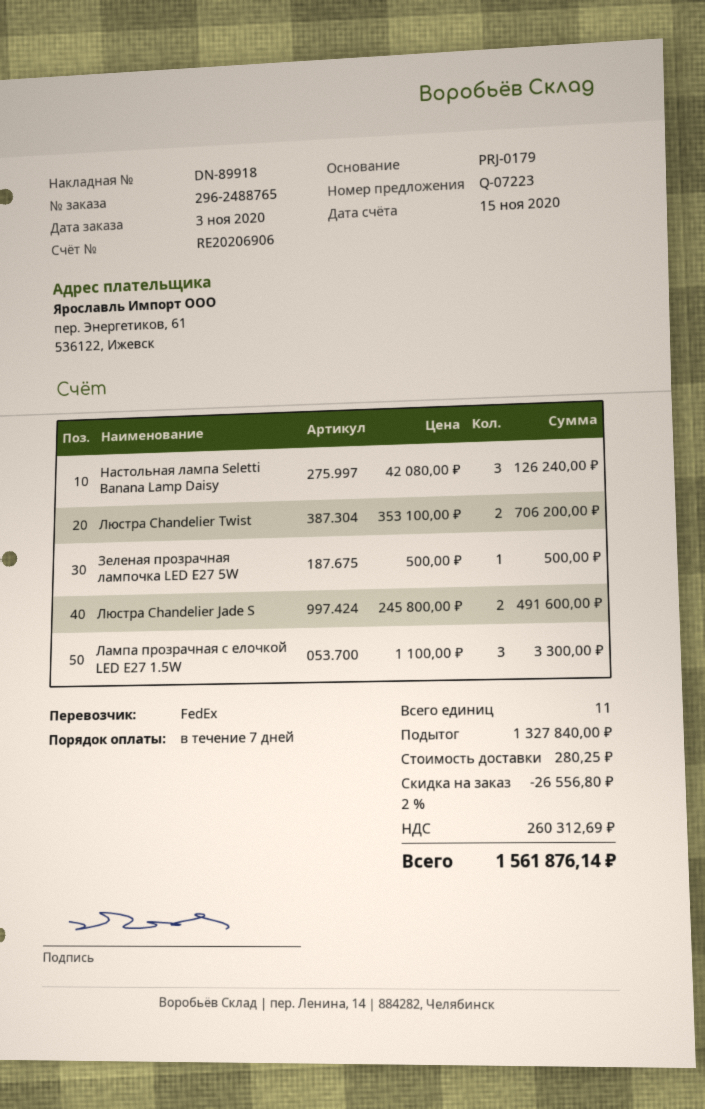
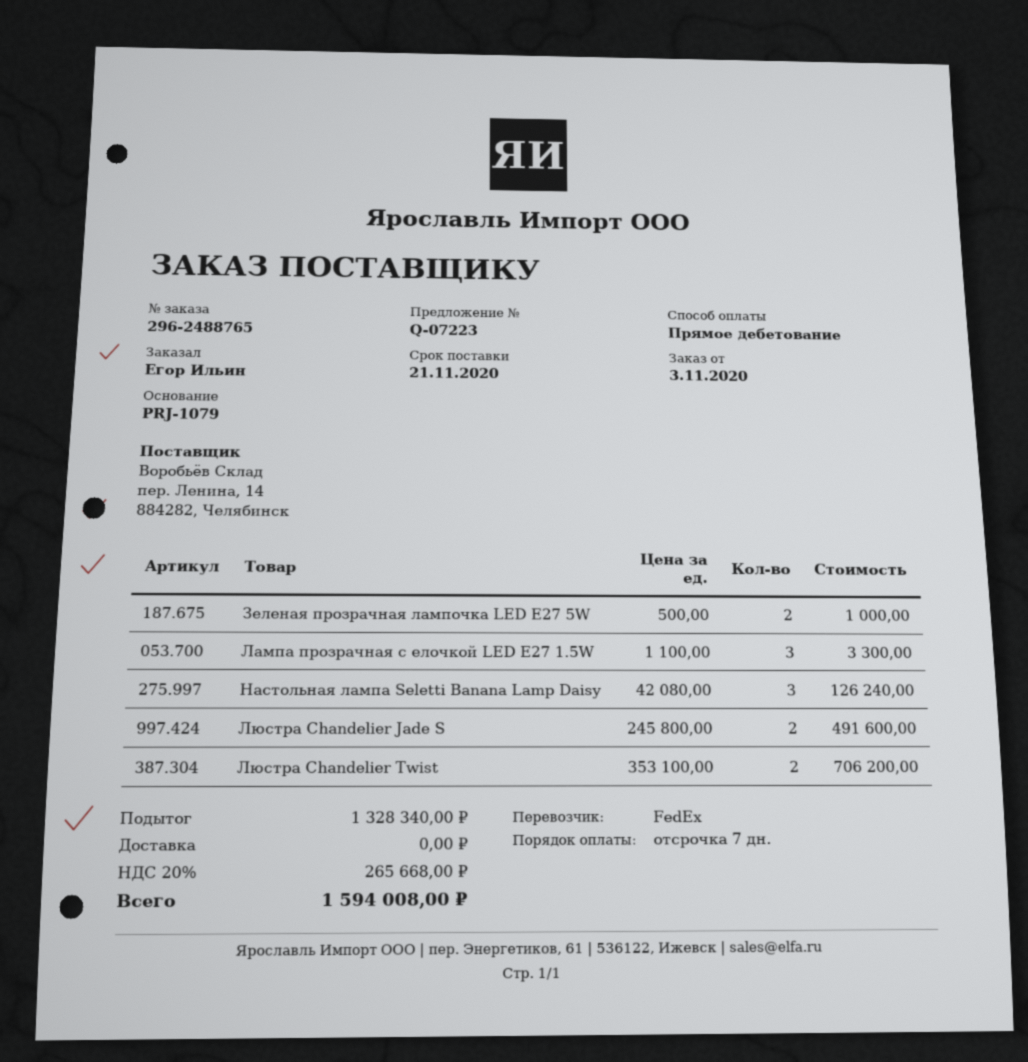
reference: PRJ-0179 -> PRJ-1079
Зеленая прозрачная лампочка LED E27 5W: 1 x 500.00 = 500.00 -> 2 x 500.00 = 1000.00
subtotal: 1327840.00 -> 1328340.00
discount: 2% = 26556.80 -> none
shipping: 280.25 -> 0.00
tax: 260312.69 -> 265668.00
total: 1561876.14 -> 1594008.00

